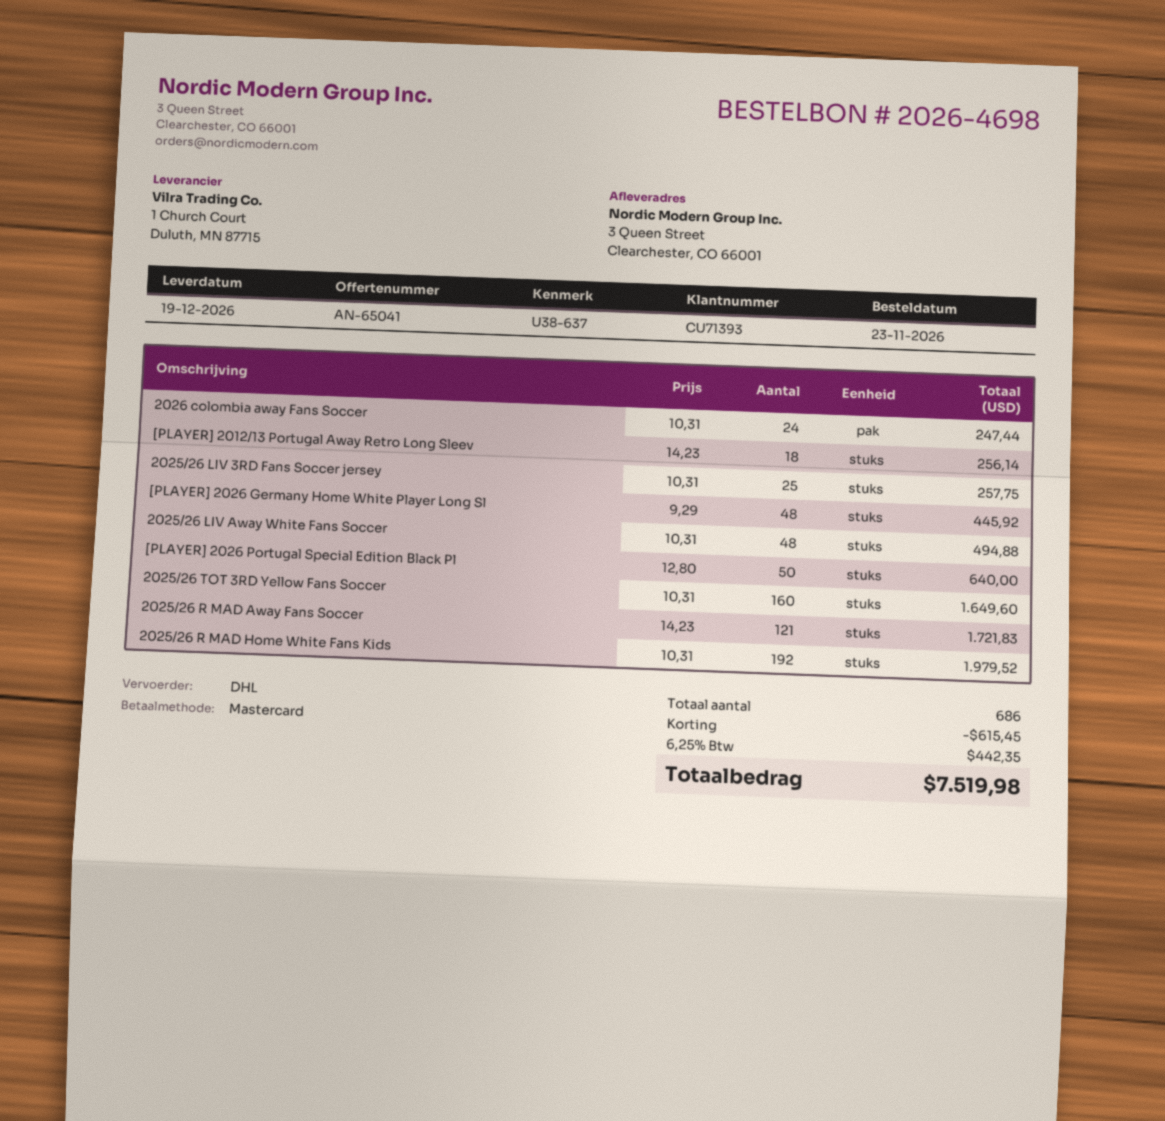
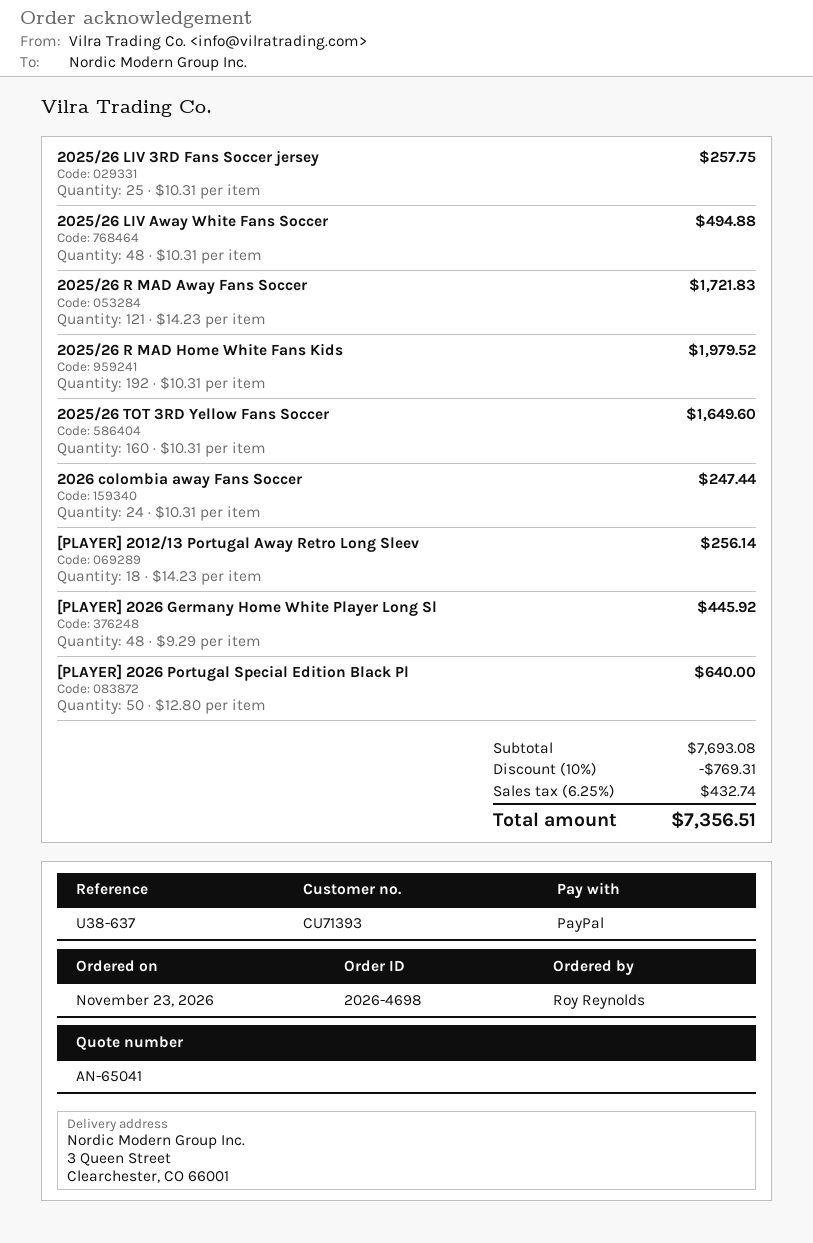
payment method: Mastercard -> PayPal
discount: 615.45 -> 769.31
tax: 6.25% = 442.35 -> 6.25% = 432.74
total: 7519.98 -> 7356.51

